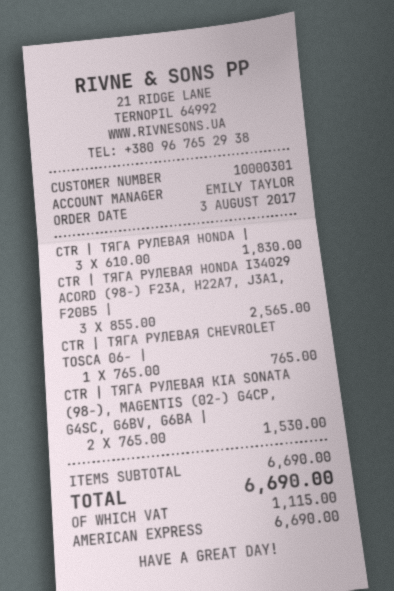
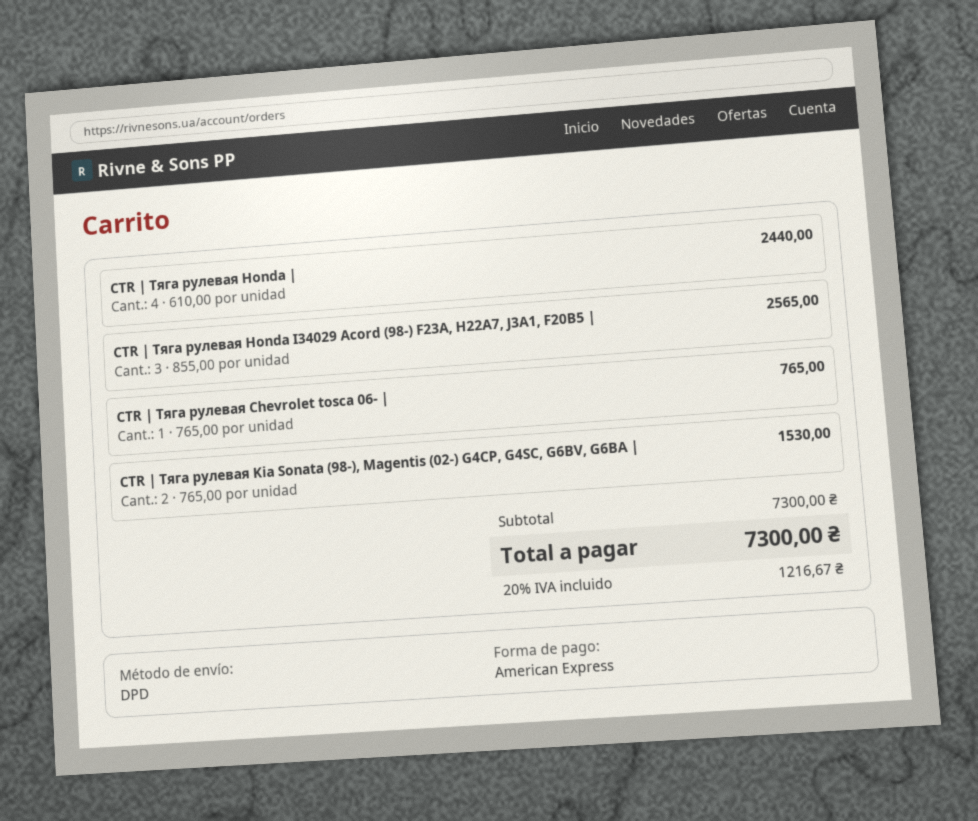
CTR | ТЯГА РУЛЕВАЯ HONDA |: 3 x 610.00 = 1830.00 -> 4 x 610.00 = 2440.00
subtotal: 6690.00 -> 7300.00
tax: 1115.00 -> 1216.67
total: 6690.00 -> 7300.00

